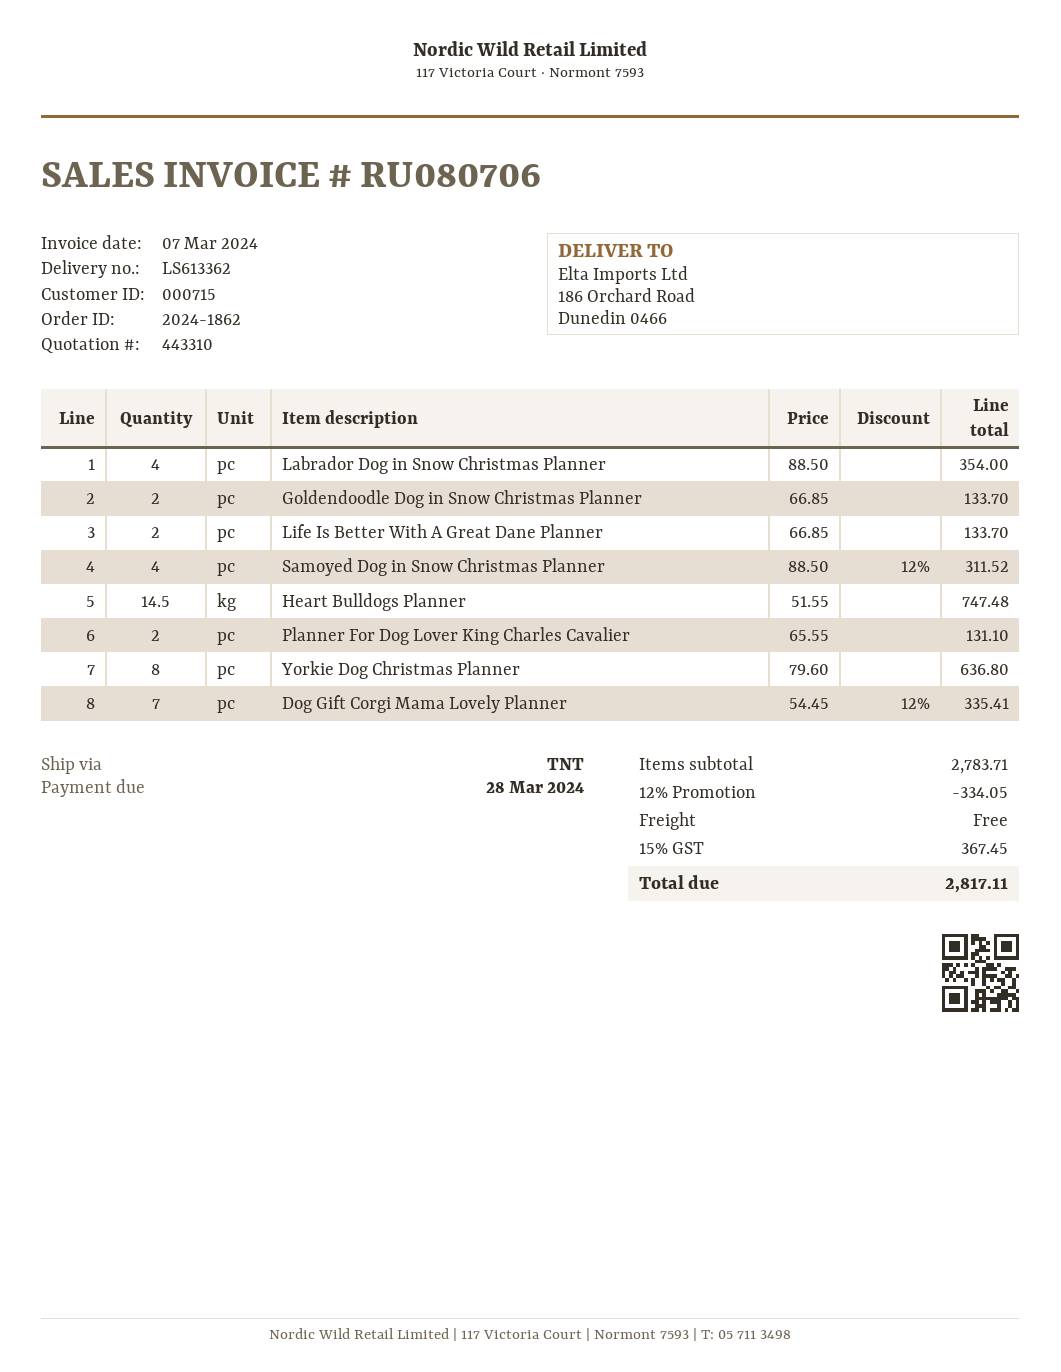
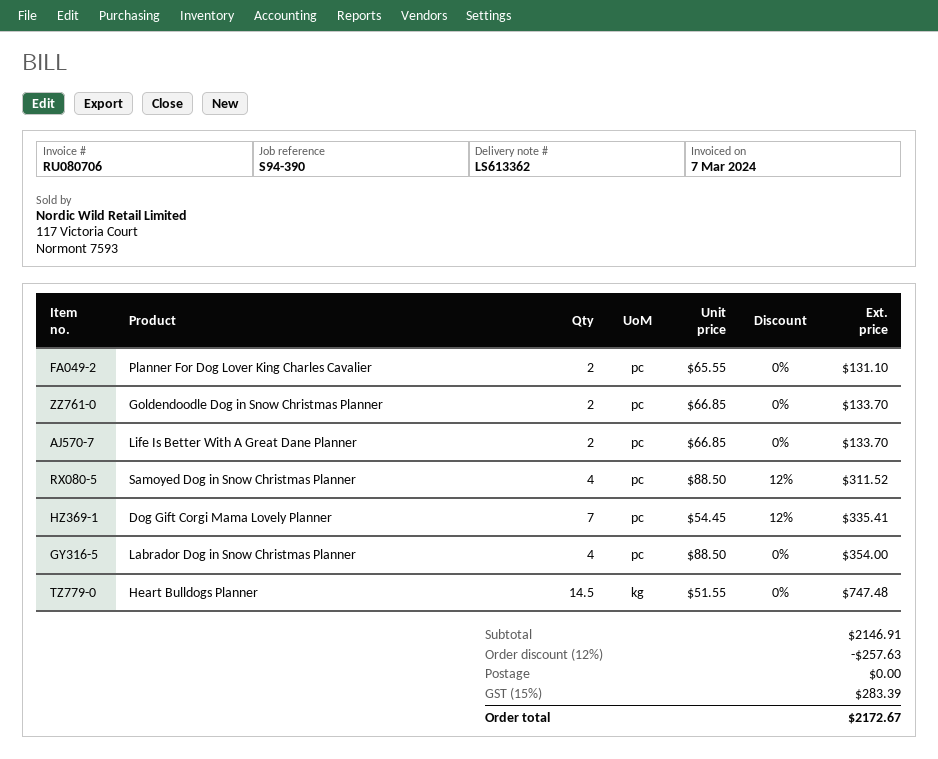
Yorkie Dog Christmas Planner: 8 x 79.60 = 636.80 -> none
subtotal: 2783.71 -> 2146.91
discount: 12% = 334.05 -> 12% = 257.63
tax: 15% = 367.45 -> 15% = 283.39
total: 2817.11 -> 2172.67

